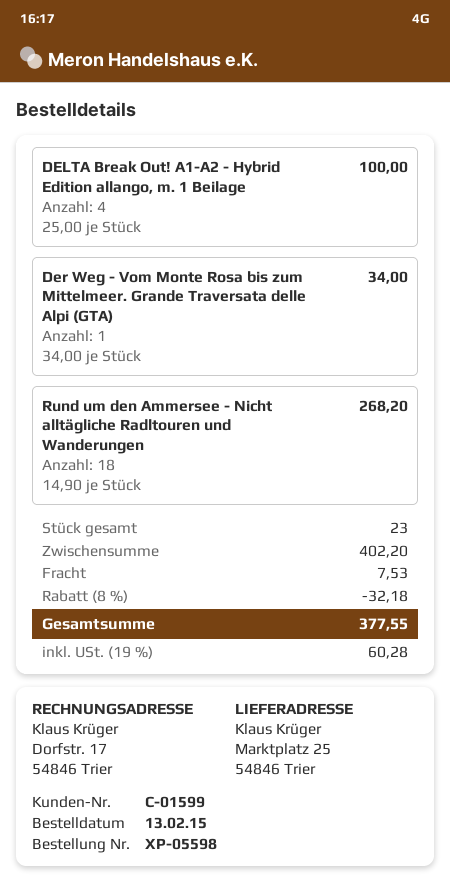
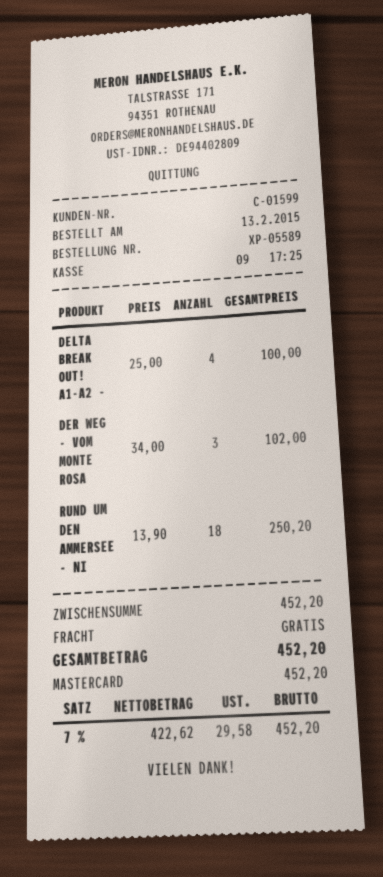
order number: XP-05598 -> XP-05589
Der Weg - Vom Monte Rosa bis zum Mittelmeer. Grande Traversata delle Alpi (GTA): 1 x 34.00 = 34.00 -> 3 x 34.00 = 102.00
Rund um den Ammersee - Nicht alltägliche Radltouren und Wanderungen: 18 x 14.90 = 268.20 -> 18 x 13.90 = 250.20
subtotal: 402.20 -> 452.20
discount: 8% = 32.18 -> none
shipping: 7.53 -> 0.00
tax: 19% = 60.28 -> 7% = 29.58
total: 377.55 -> 452.20

